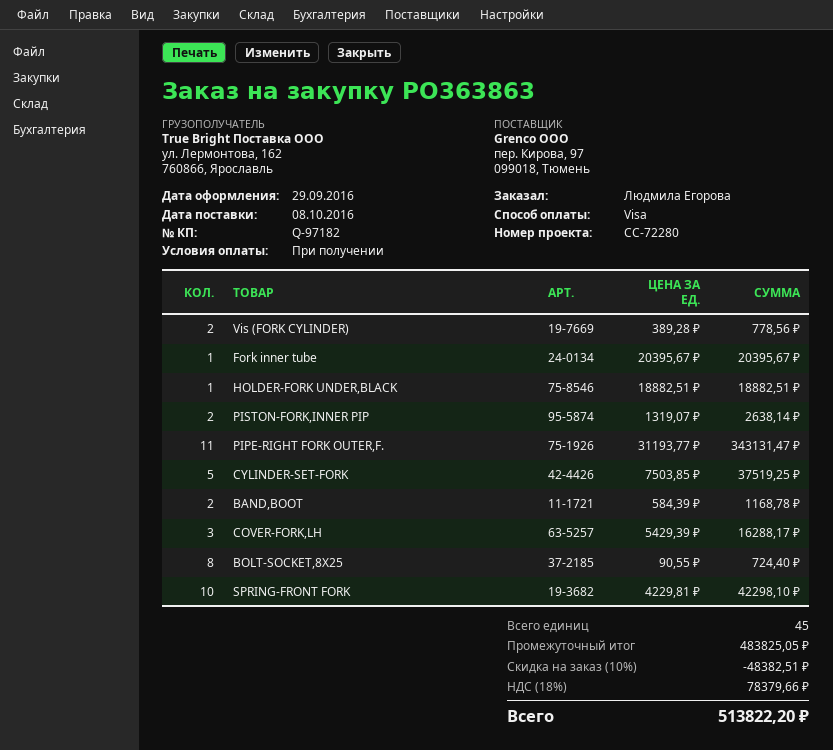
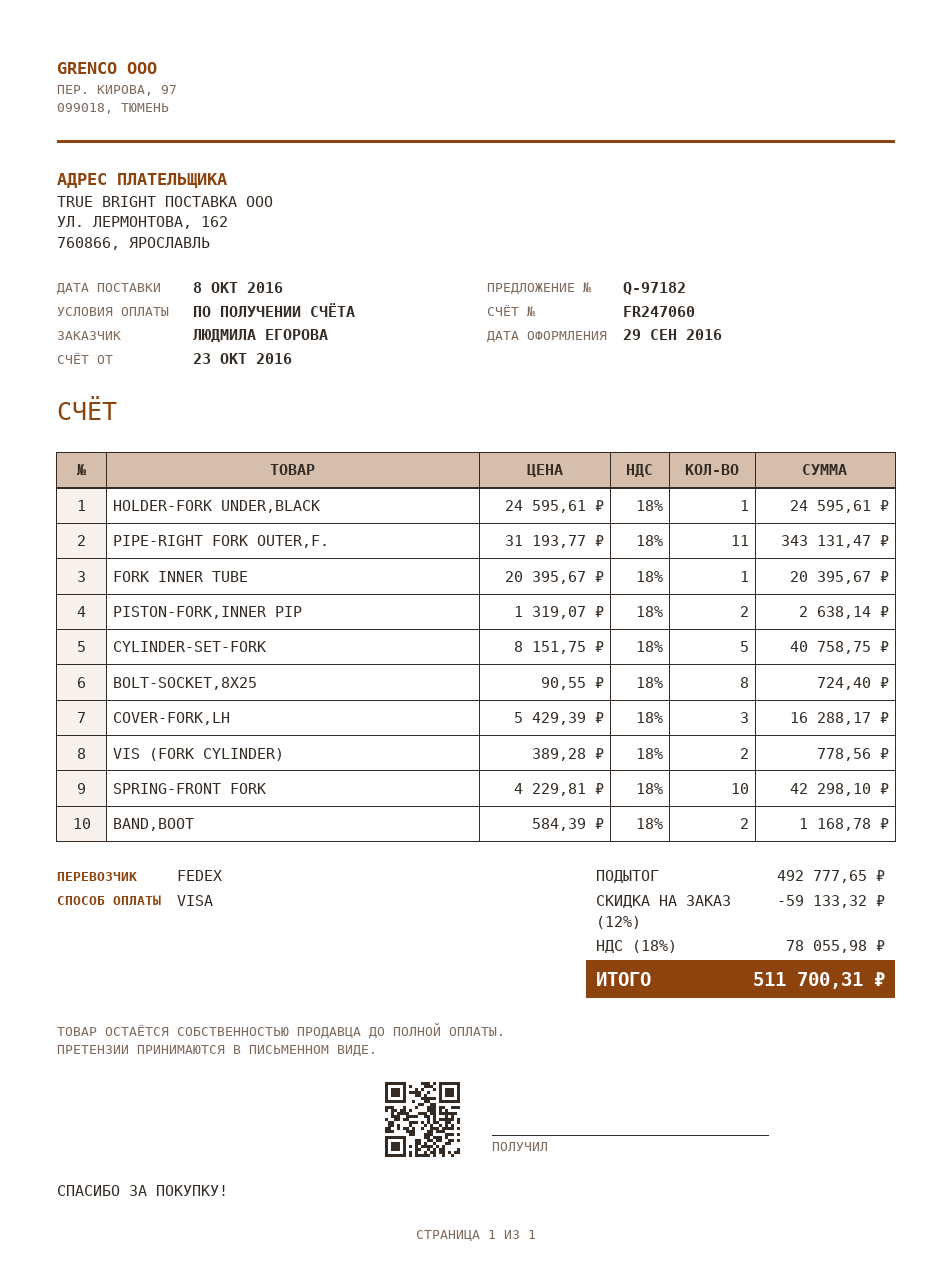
HOLDER-FORK UNDER,BLACK: 1 x 18882.51 = 18882.51 -> 1 x 24595.61 = 24595.61
CYLINDER-SET-FORK: 5 x 7503.85 = 37519.25 -> 5 x 8151.75 = 40758.75
subtotal: 483825.05 -> 492777.65
discount: 10% = 48382.51 -> 12% = 59133.32
tax: 18% = 78379.66 -> 18% = 78055.98
total: 513822.20 -> 511700.31

